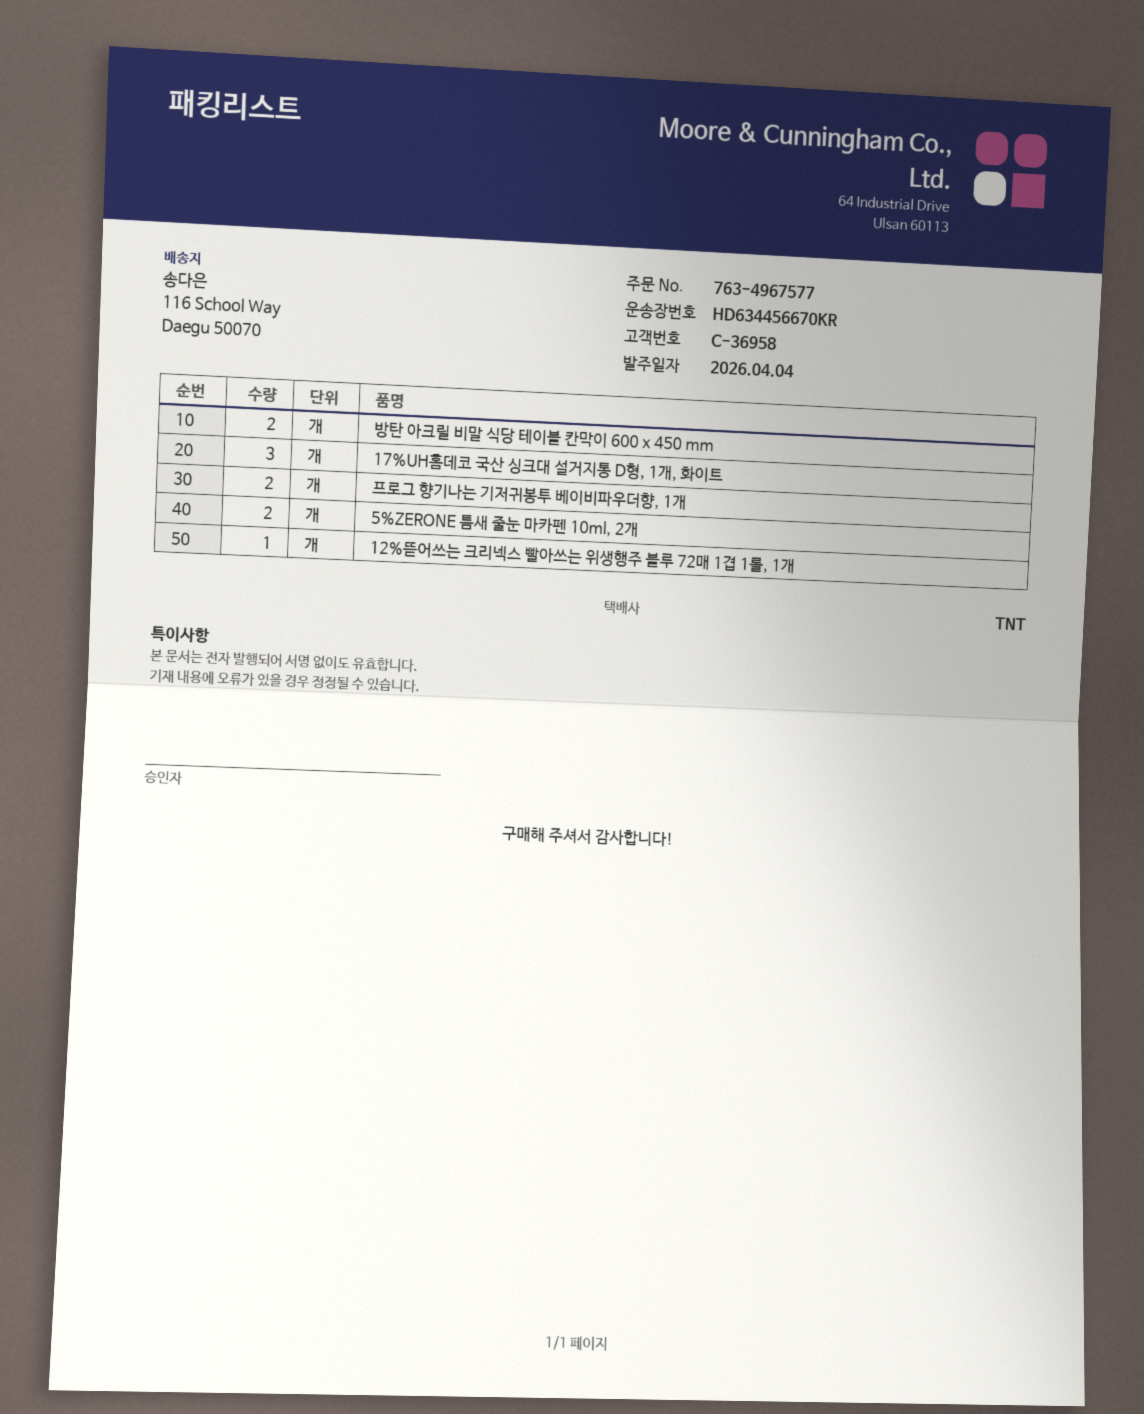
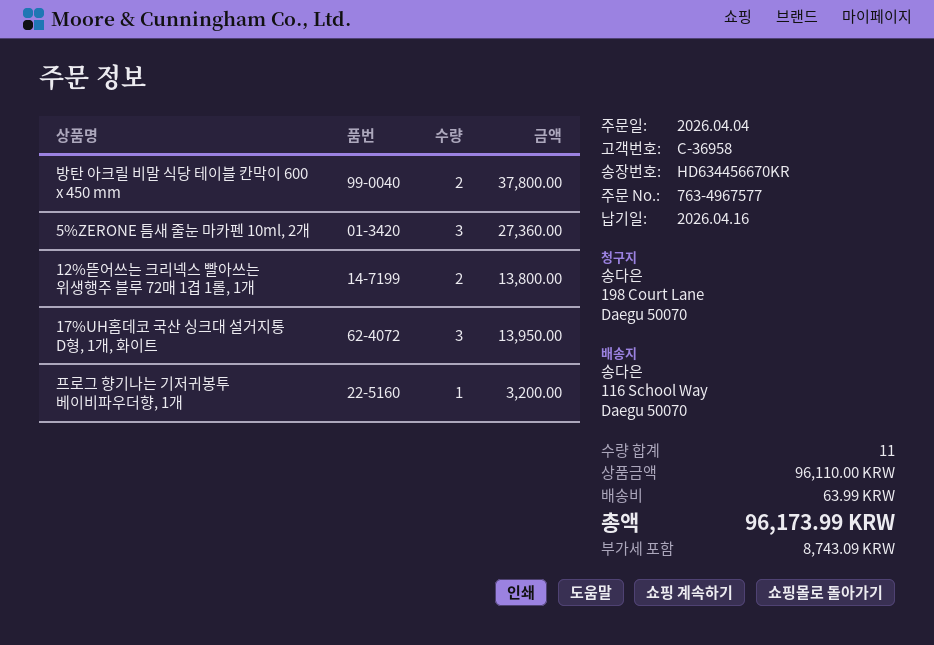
프로그 향기나는 기저귀봉투 베이비파우더향, 1개: 2 -> 1
5%ZERONE 틈새 줄눈 마카펜 10ml, 2개: 2 -> 3
12%뜯어쓰는 크리넥스 빨아쓰는 위생행주 블루 72매 1겹 1롤, 1개: 1 -> 2

